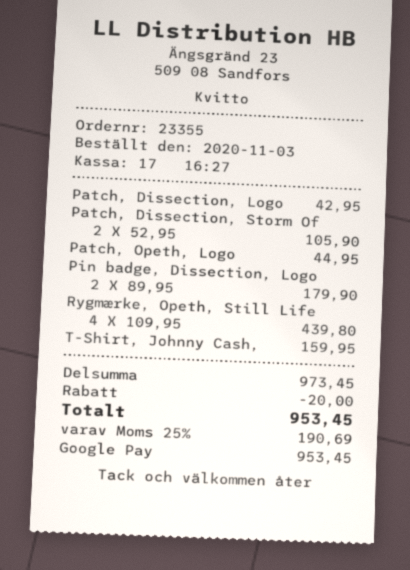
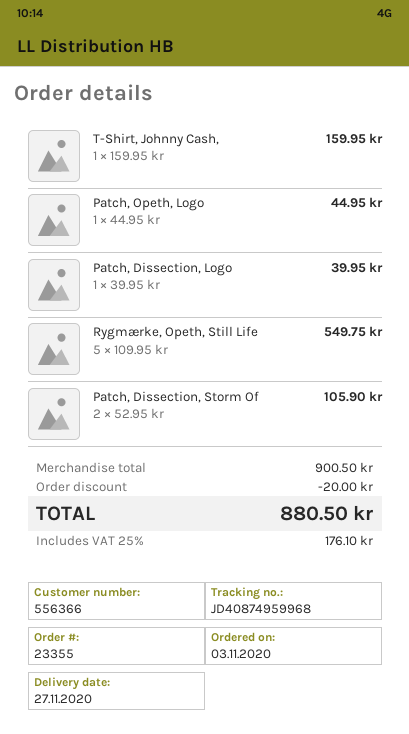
Patch, Dissection, Logo: 1 x 42.95 = 42.95 -> 1 x 39.95 = 39.95
Pin badge, Dissection, Logo: 2 x 89.95 = 179.90 -> none
Rygmærke, Opeth, Still Life: 4 x 109.95 = 439.80 -> 5 x 109.95 = 549.75
subtotal: 973.45 -> 900.50
tax: 25% = 190.69 -> 25% = 176.10
total: 953.45 -> 880.50

